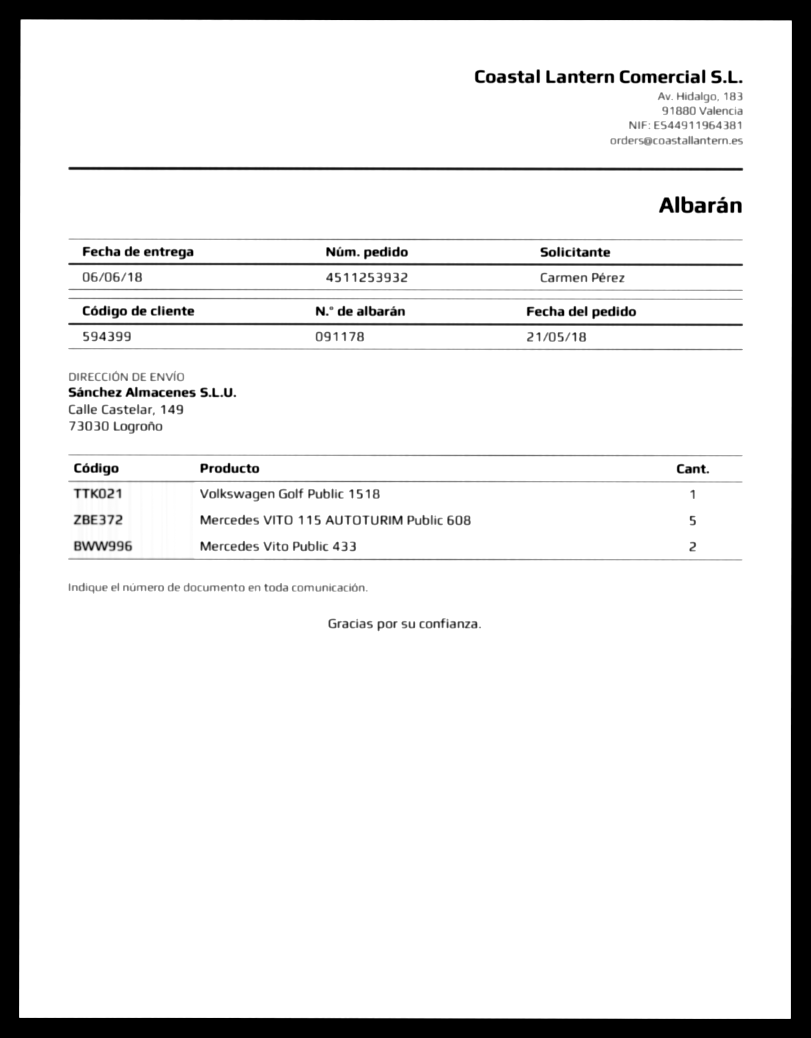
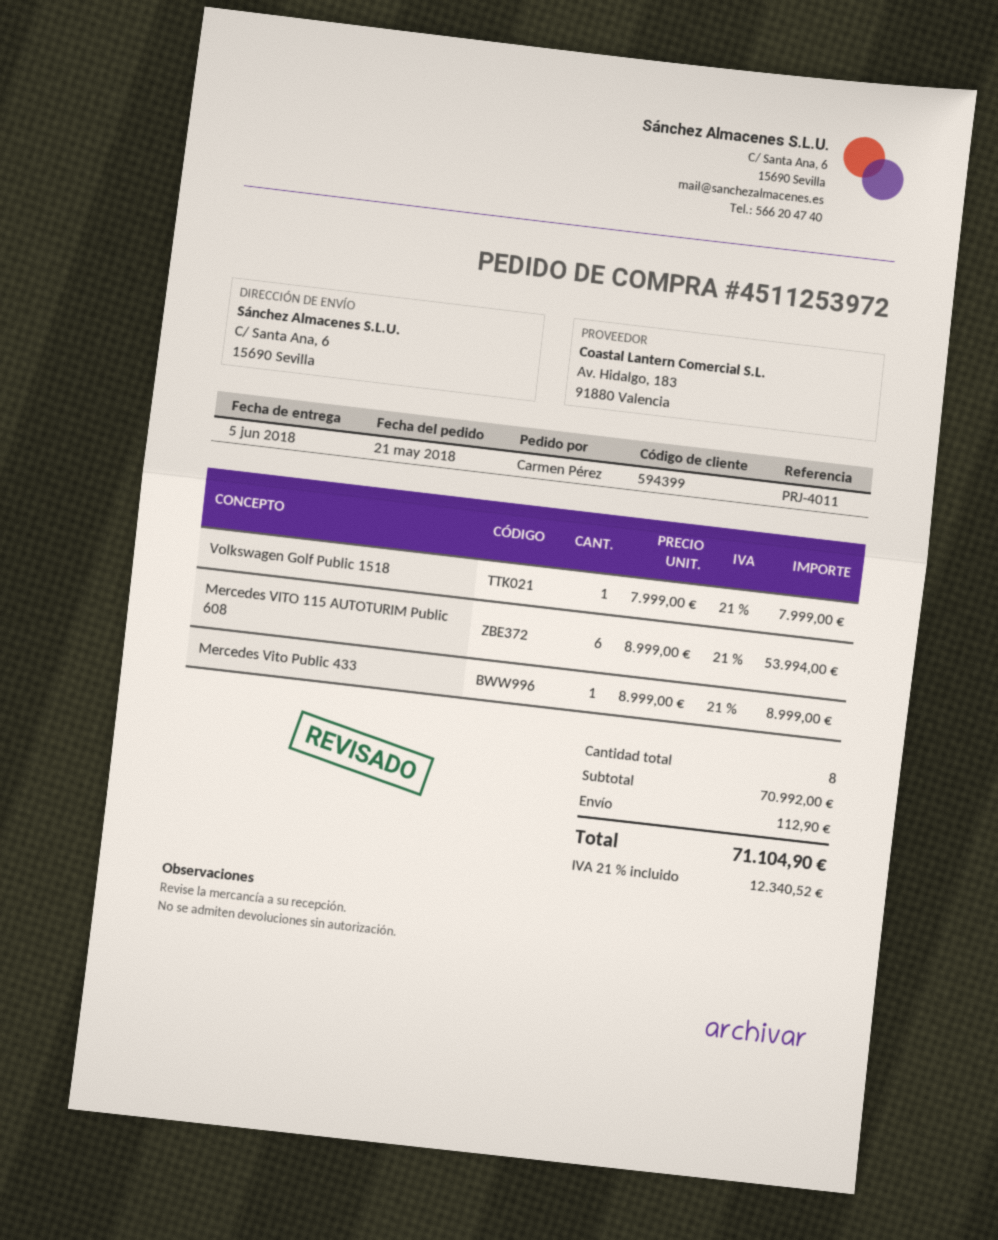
order number: 4511253932 -> 4511253972
delivery date: 2018-06-06 -> 2018-06-05
ship to: Calle Castelar, 149, 73030 Logroño -> C/ Santa Ana, 6, 15690 Sevilla
Mercedes VITO 115 AUTOTURIM Public 608: 5 -> 6
Mercedes Vito Public 433: 2 -> 1

